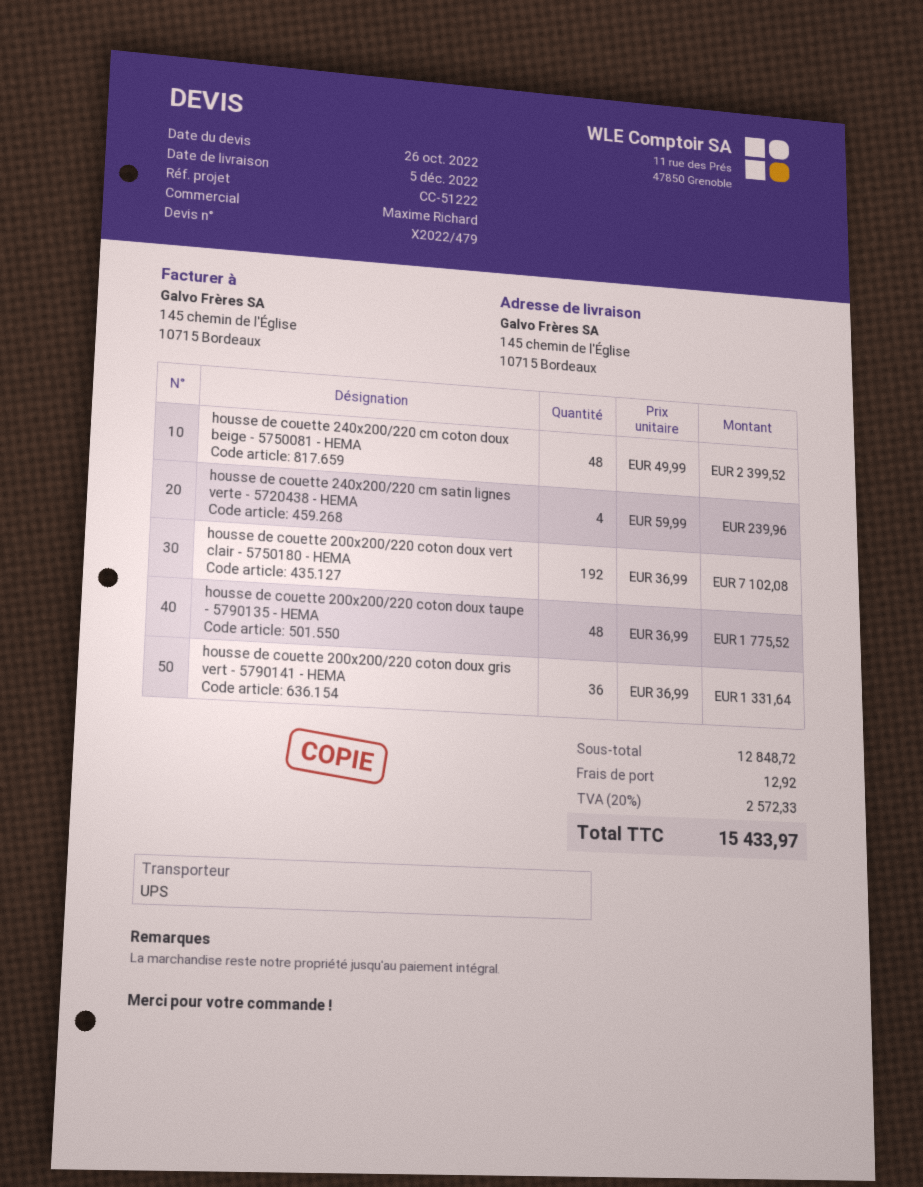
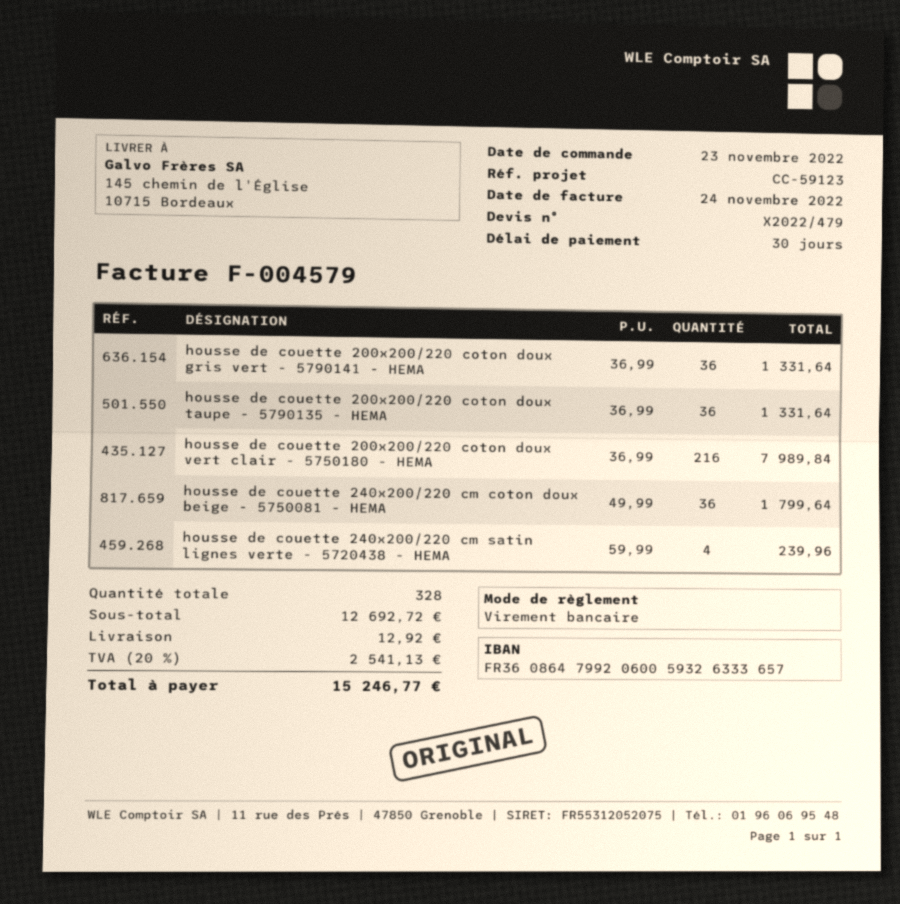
reference: CC-51222 -> CC-59123
housse de couette 240x200/220 cm coton doux beige - 5750081 - HEMA: 48 x 49.99 = 2399.52 -> 36 x 49.99 = 1799.64
housse de couette 200x200/220 coton doux vert clair - 5750180 - HEMA: 192 x 36.99 = 7102.08 -> 216 x 36.99 = 7989.84
housse de couette 200x200/220 coton doux taupe - 5790135 - HEMA: 48 x 36.99 = 1775.52 -> 36 x 36.99 = 1331.64
subtotal: 12848.72 -> 12692.72
tax: 20% = 2572.33 -> 20% = 2541.13
total: 15433.97 -> 15246.77

